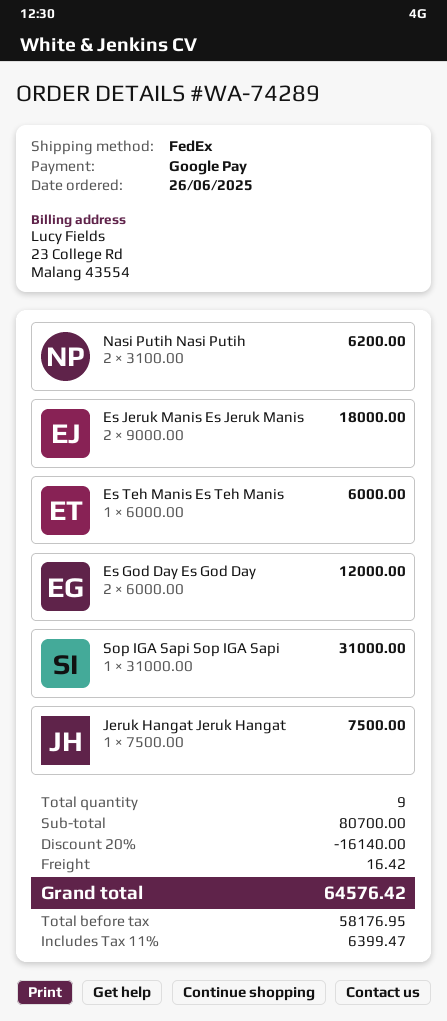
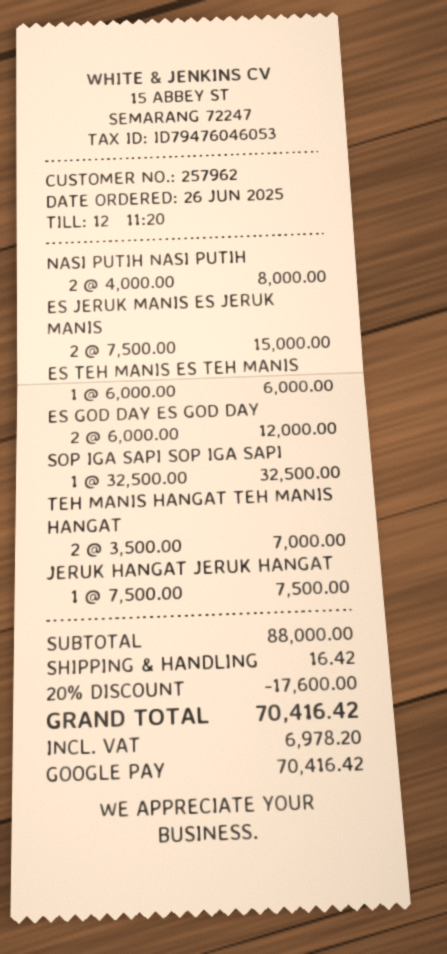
Nasi Putih Nasi Putih: 2 x 3100.00 = 6200.00 -> 2 x 4000.00 = 8000.00
Es Jeruk Manis Es Jeruk Manis: 2 x 9000.00 = 18000.00 -> 2 x 7500.00 = 15000.00
Sop IGA Sapi Sop IGA Sapi: 1 x 31000.00 = 31000.00 -> 1 x 32500.00 = 32500.00
TEH MANIS HANGAT TEH MANIS HANGAT: none -> 2 x 3500.00 = 7000.00
subtotal: 80700.00 -> 88000.00
discount: 20% = 16140.00 -> 20% = 17600.00
tax: 6399.47 -> 6978.20
total: 64576.42 -> 70416.42

